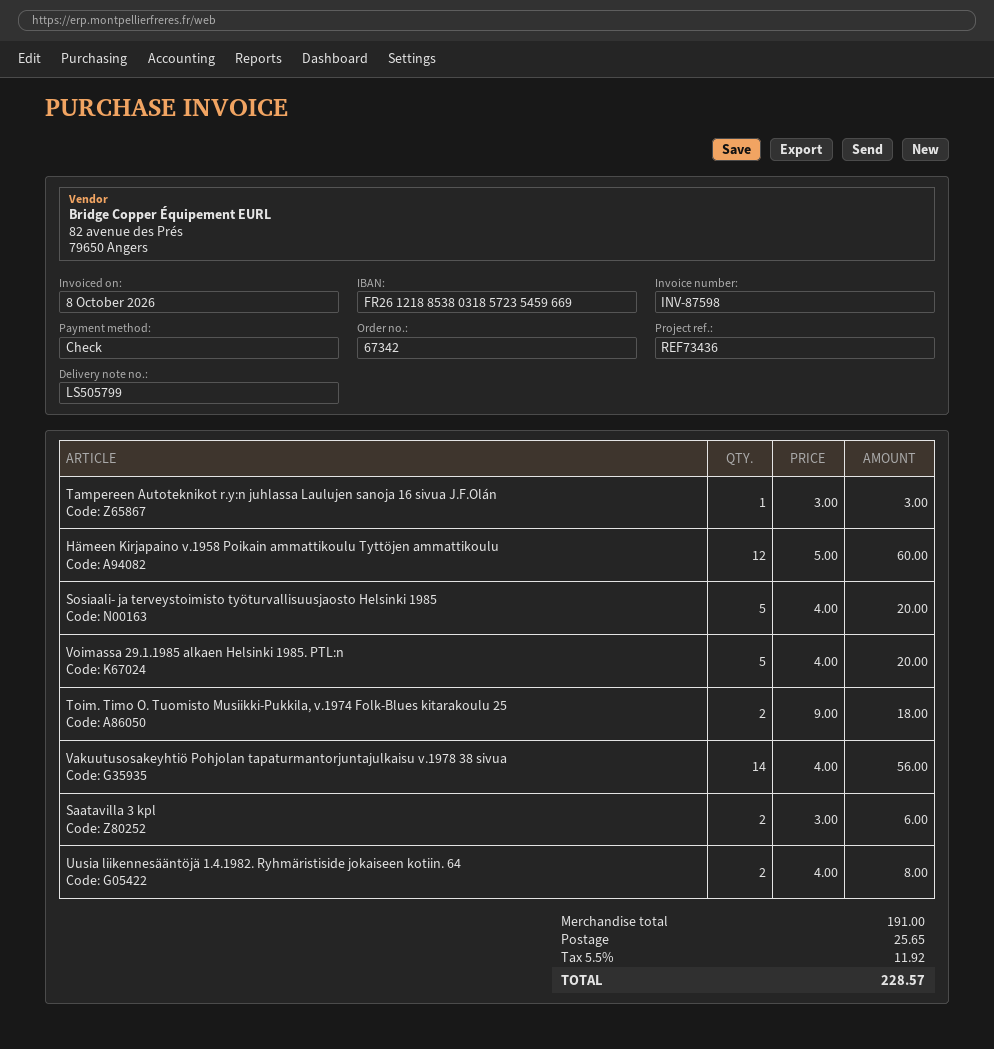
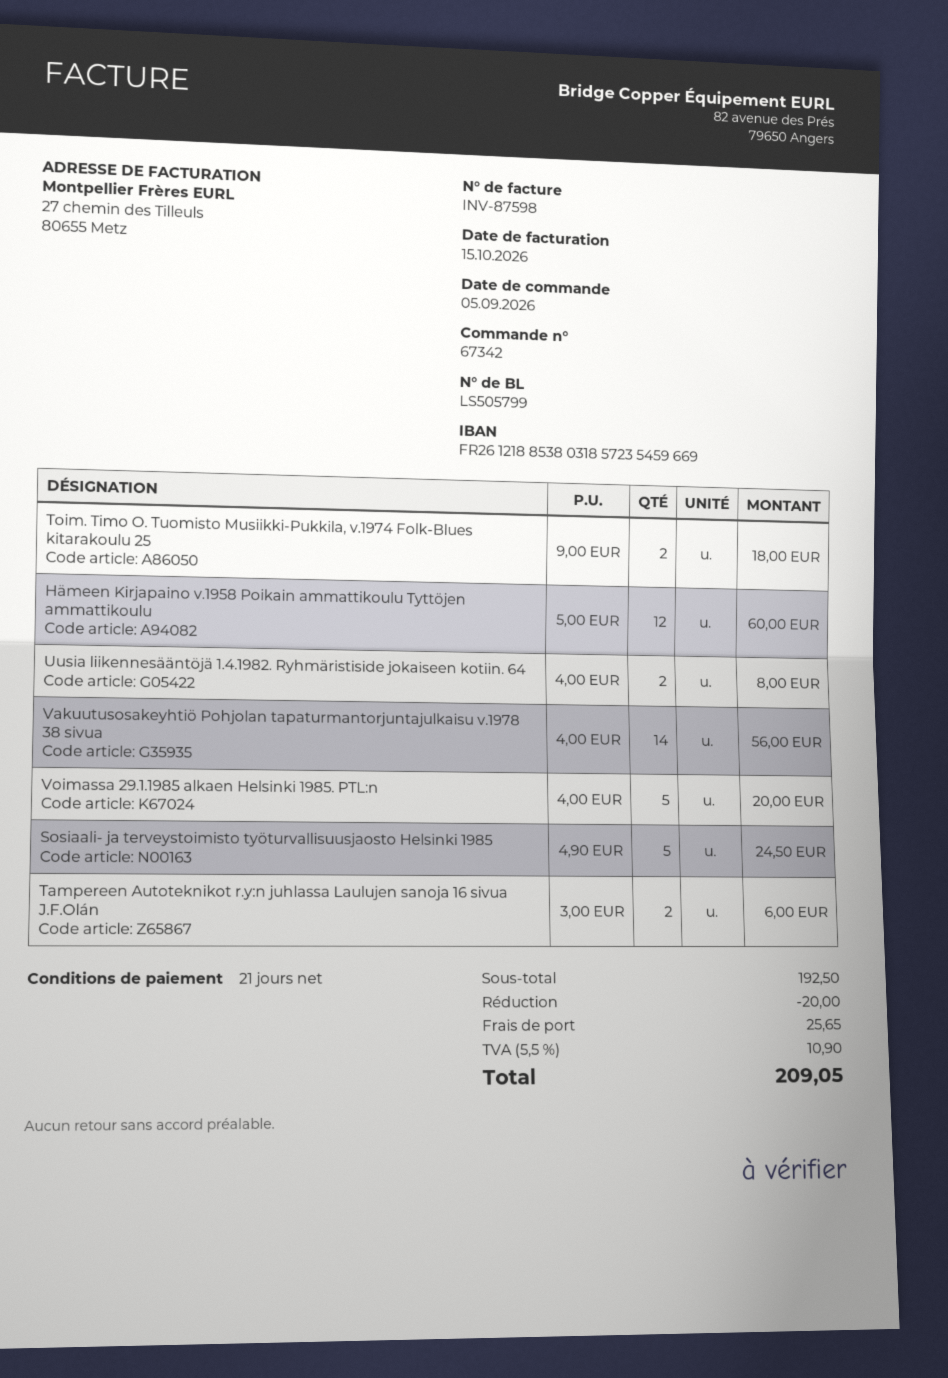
invoice date: 2026-10-08 -> 2026-10-15
Tampereen Autoteknikot r.y:n juhlassa Laulujen sanoja 16 sivua J.F.Olán: 1 x 3.00 = 3.00 -> 2 x 3.00 = 6.00
Sosiaali- ja terveystoimisto työturvallisuusjaosto Helsinki 1985: 5 x 4.00 = 20.00 -> 5 x 4.90 = 24.50
Saatavilla 3 kpl: 2 x 3.00 = 6.00 -> none
subtotal: 191.00 -> 192.50
discount: none -> 20.00
tax: 5.5% = 11.92 -> 5.5% = 10.90
total: 228.57 -> 209.05

